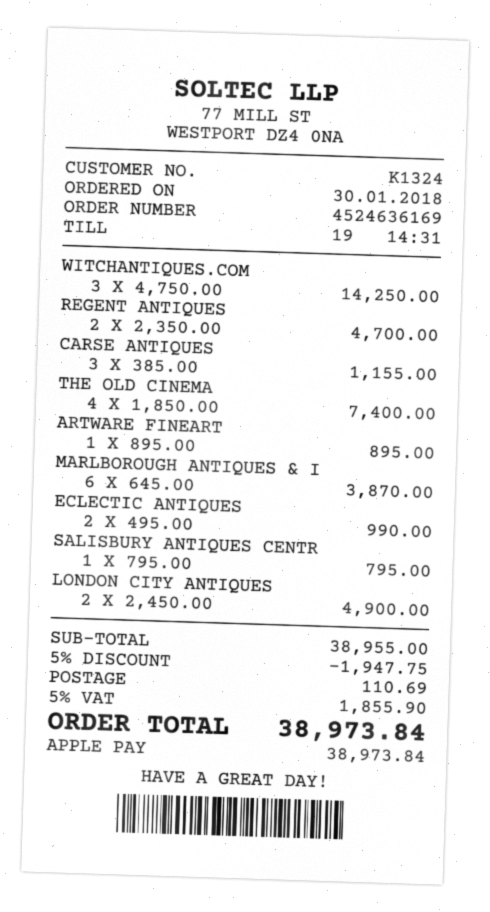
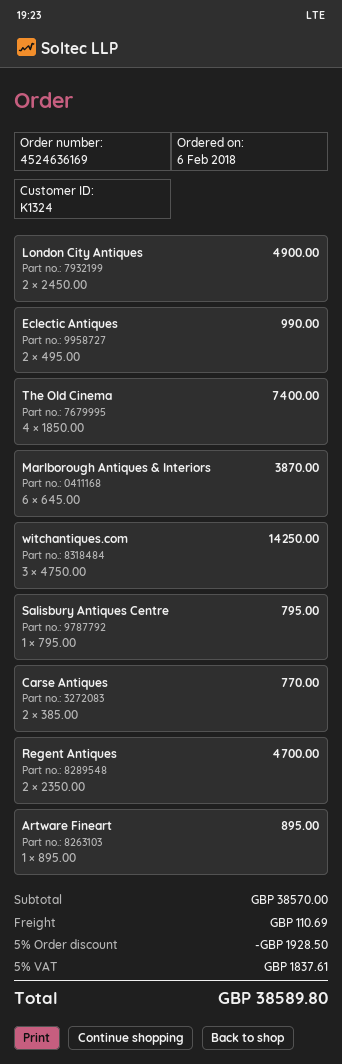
order date: 2018-01-30 -> 2018-02-06
CARSE ANTIQUES: 3 x 385.00 = 1155.00 -> 2 x 385.00 = 770.00
subtotal: 38955.00 -> 38570.00
discount: 5% = 1947.75 -> 5% = 1928.50
tax: 5% = 1855.90 -> 5% = 1837.61
total: 38973.84 -> 38589.80

